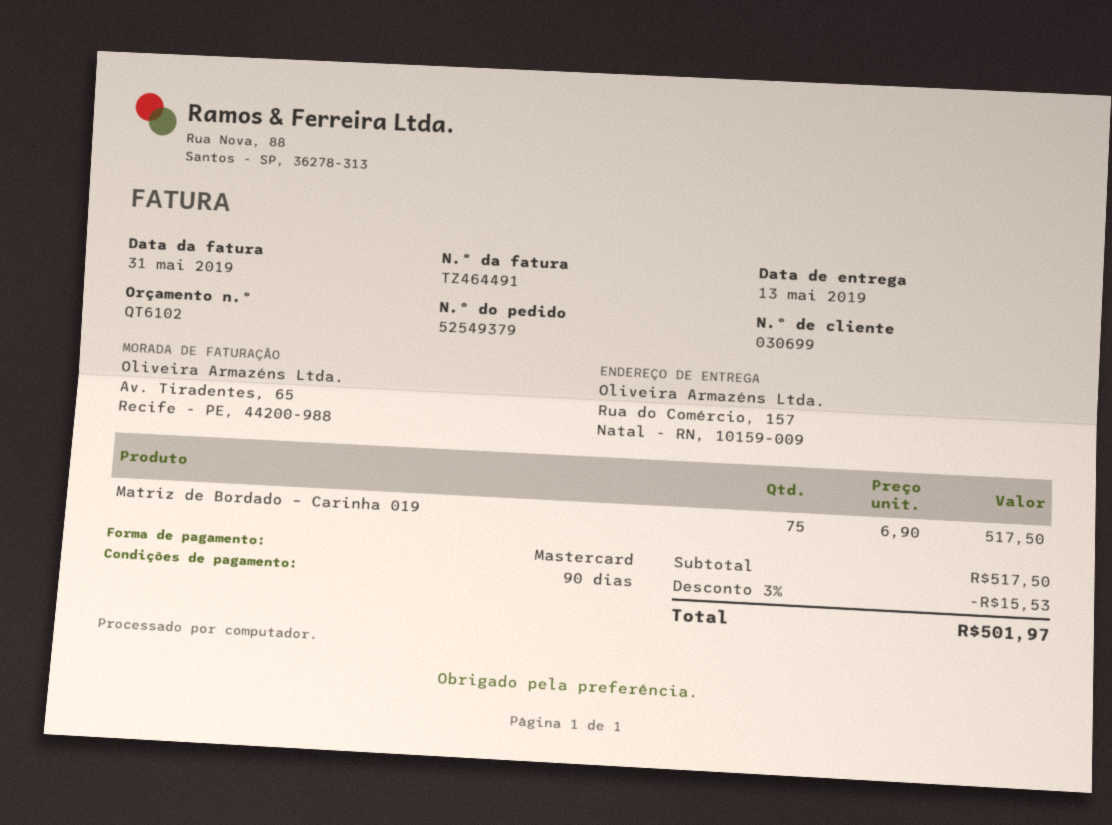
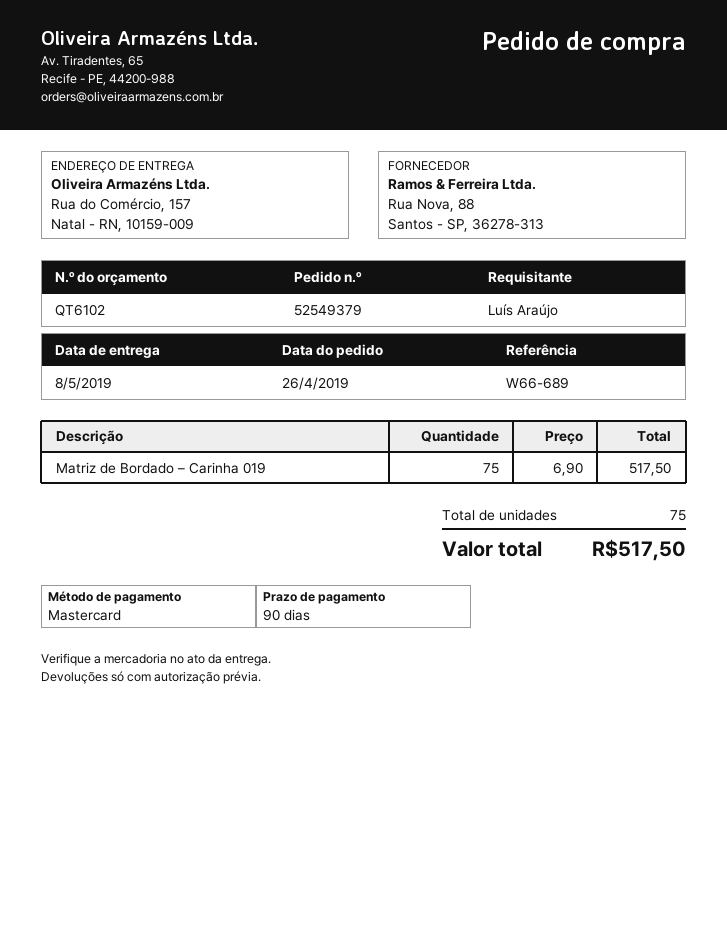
delivery date: 2019-05-13 -> 2019-05-08
discount: 3% = 15.53 -> none
total: 501.97 -> 517.50

